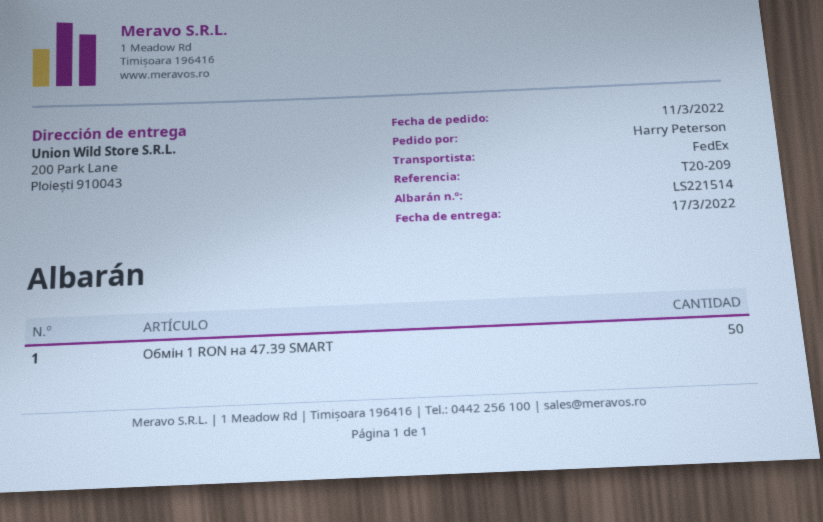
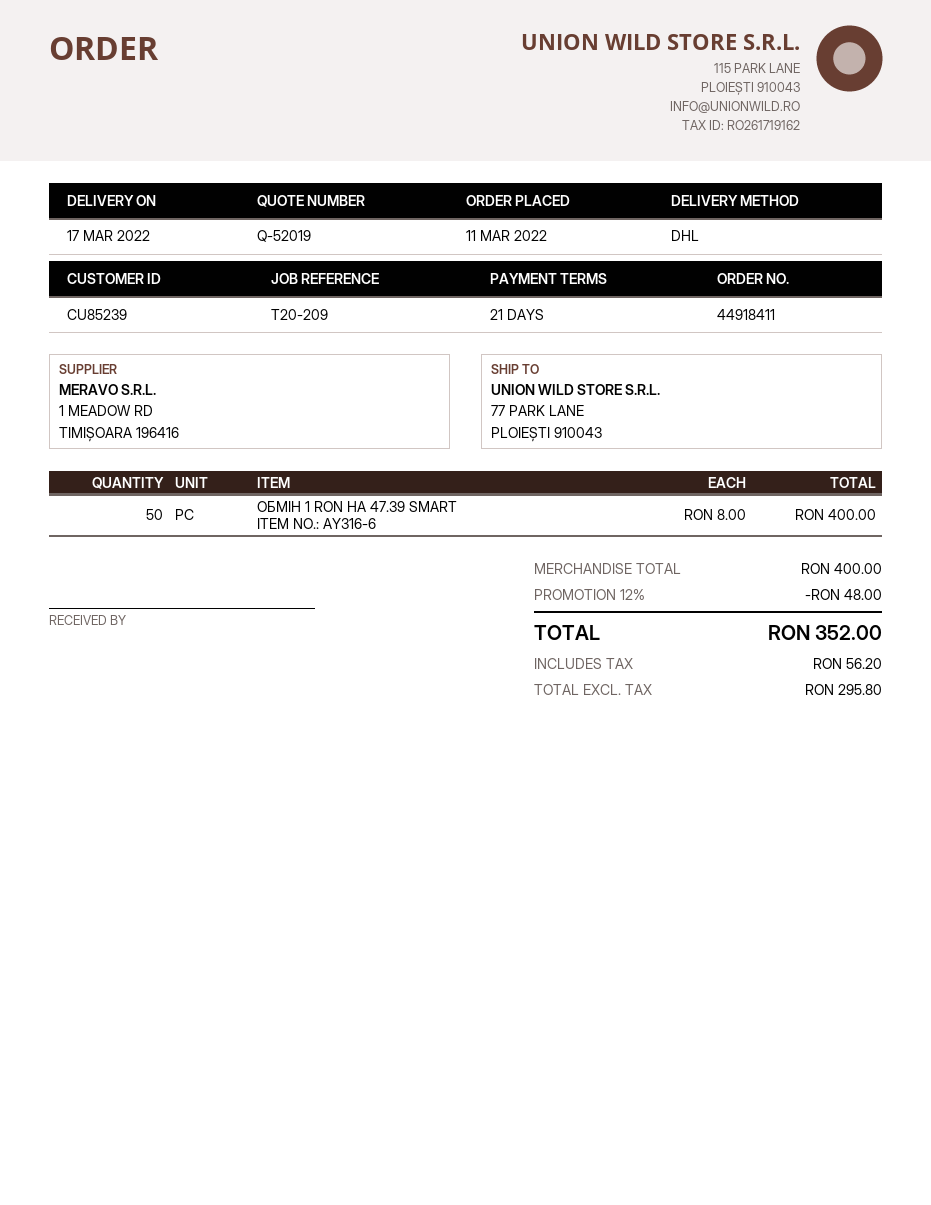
shipping method: FedEx -> DHL
ship to: 200 Park Lane, Ploiești 910043 -> 77 PARK LANE, PLOIEȘTI 910043

